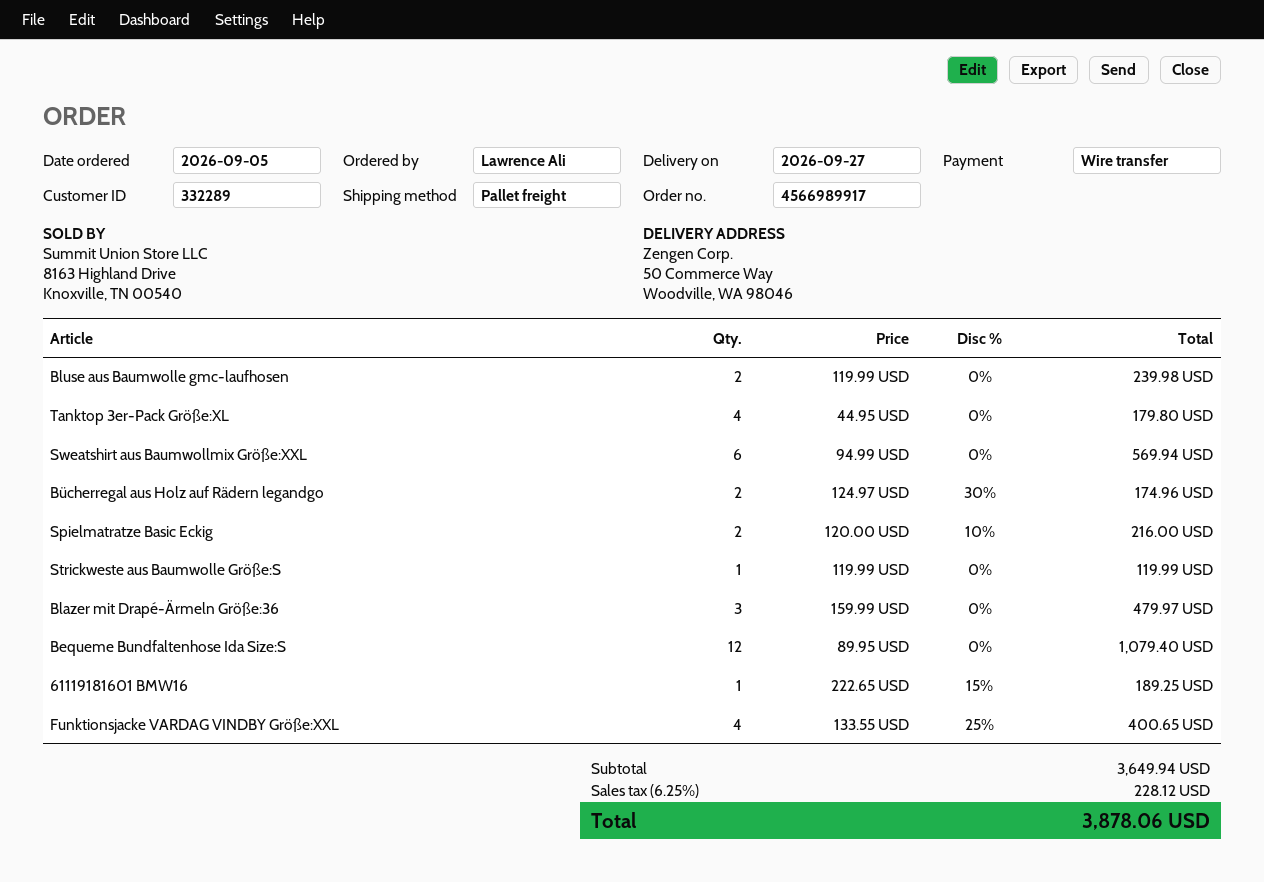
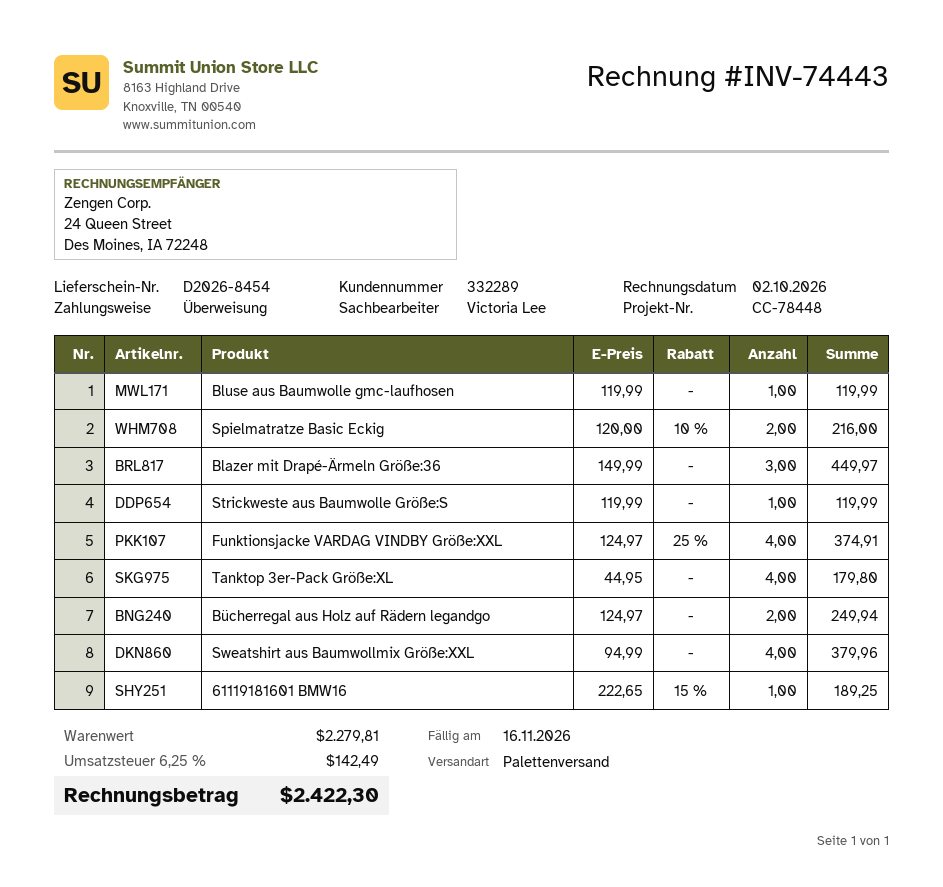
Bluse aus Baumwolle gmc-laufhosen: 2 x 119.99 = 239.98 -> 1 x 119.99 = 119.99
Sweatshirt aus Baumwollmix Größe:XXL: 6 x 94.99 = 569.94 -> 4 x 94.99 = 379.96
Bücherregal aus Holz auf Rädern legandgo: 2 x 124.97 - 30% = 174.96 -> 2 x 124.97 = 249.94
Blazer mit Drapé-Ärmeln Größe:36: 3 x 159.99 = 479.97 -> 3 x 149.99 = 449.97
Bequeme Bundfaltenhose Ida Size:S: 12 x 89.95 = 1079.40 -> none
Funktionsjacke VARDAG VINDBY Größe:XXL: 4 x 133.55 - 25% = 400.65 -> 4 x 124.97 - 25% = 374.91
subtotal: 3649.94 -> 2279.81
tax: 6.25% = 228.12 -> 6.25% = 142.49
total: 3878.06 -> 2422.30

